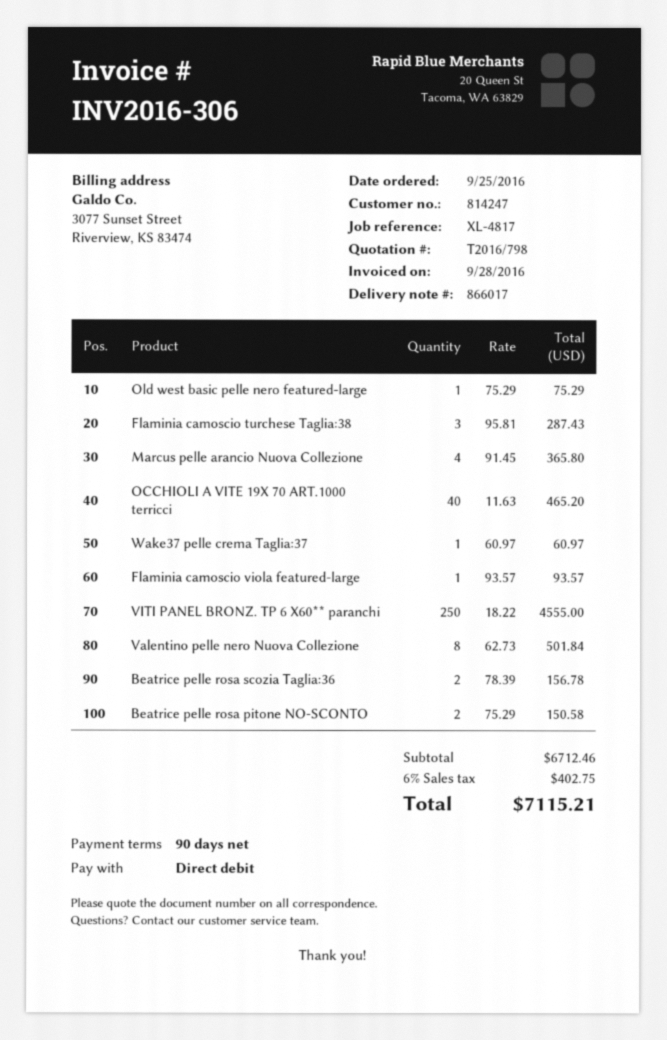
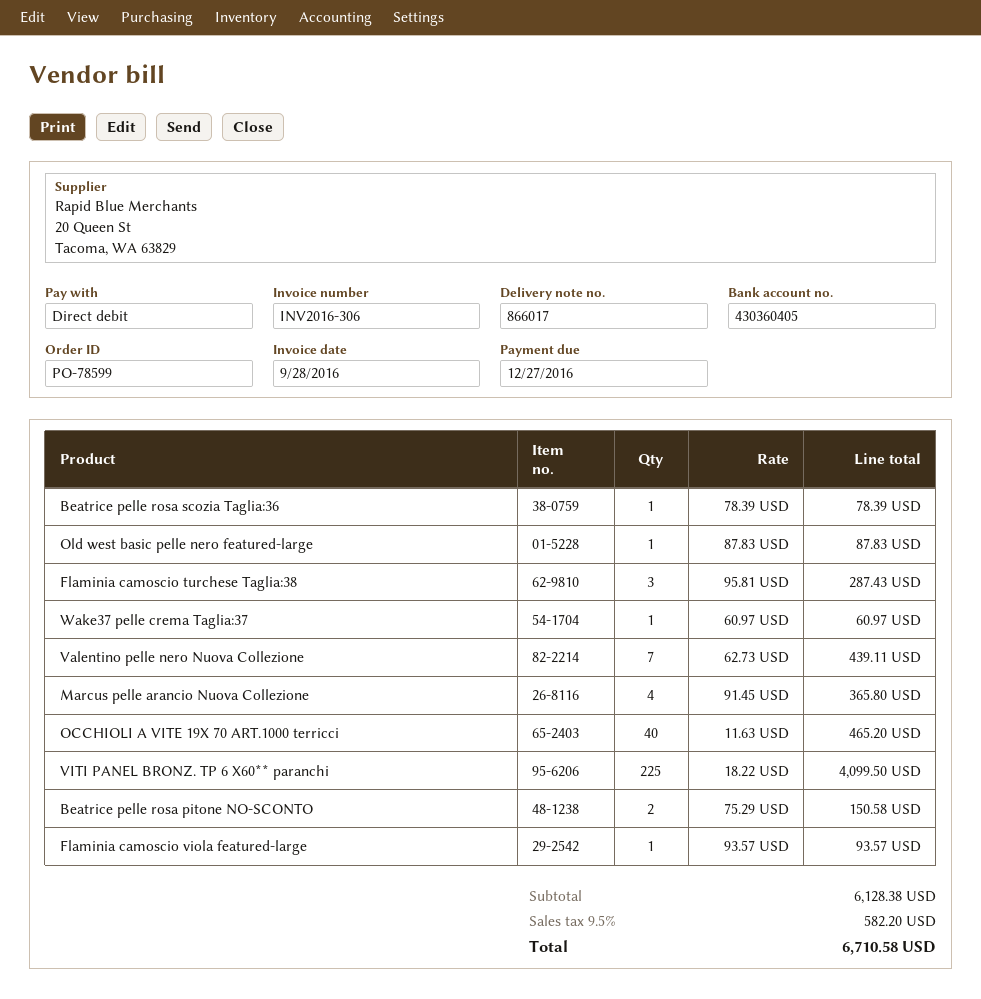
Old west basic pelle nero featured-large: 1 x 75.29 = 75.29 -> 1 x 87.83 = 87.83
VITI PANEL BRONZ. TP 6 X60** paranchi: 250 x 18.22 = 4555.00 -> 225 x 18.22 = 4099.50
Valentino pelle nero Nuova Collezione: 8 x 62.73 = 501.84 -> 7 x 62.73 = 439.11
Beatrice pelle rosa scozia Taglia:36: 2 x 78.39 = 156.78 -> 1 x 78.39 = 78.39
subtotal: 6712.46 -> 6128.38
tax: 6% = 402.75 -> 9.5% = 582.20
total: 7115.21 -> 6710.58

